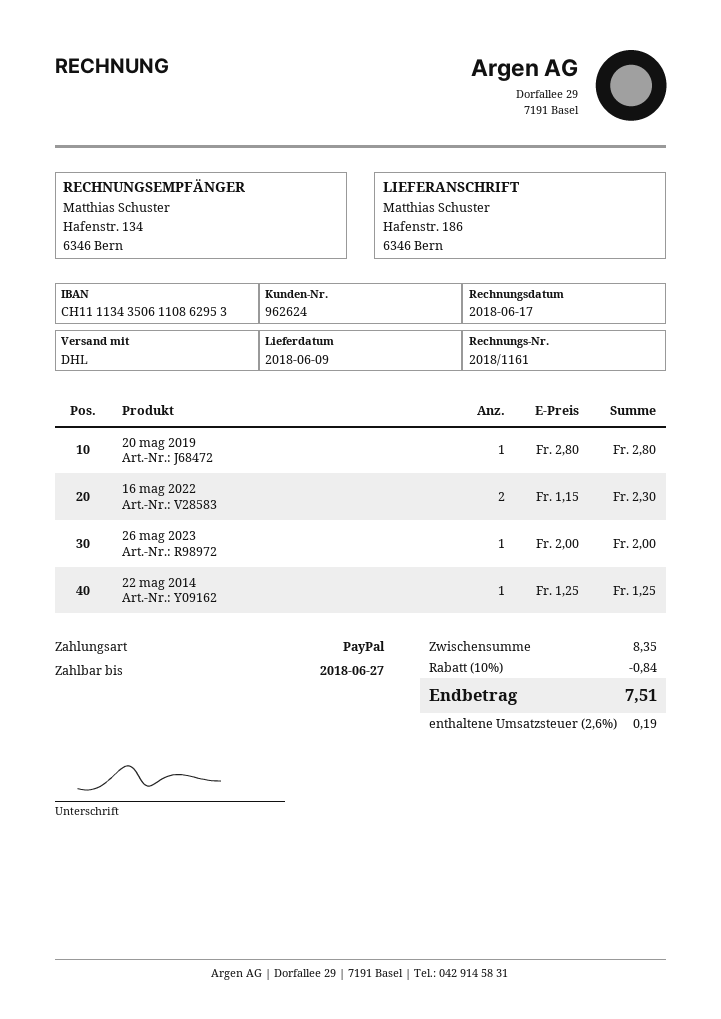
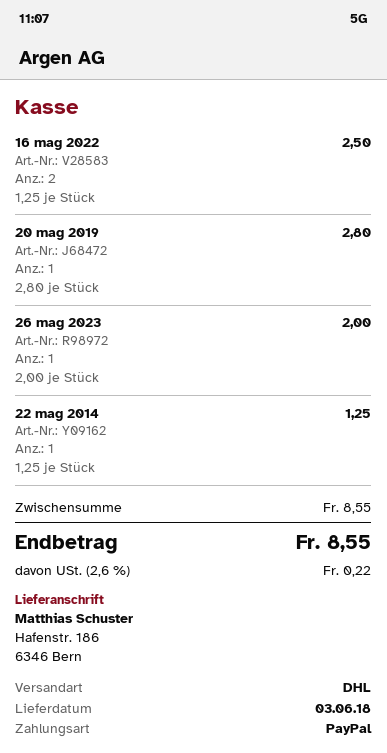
delivery date: 2018-06-09 -> 2018-06-03
16 mag 2022: 2 x 1.15 = 2.30 -> 2 x 1.25 = 2.50
subtotal: 8.35 -> 8.55
discount: 10% = 0.84 -> none
tax: 2.6% = 0.19 -> 2.6% = 0.22
total: 7.51 -> 8.55

